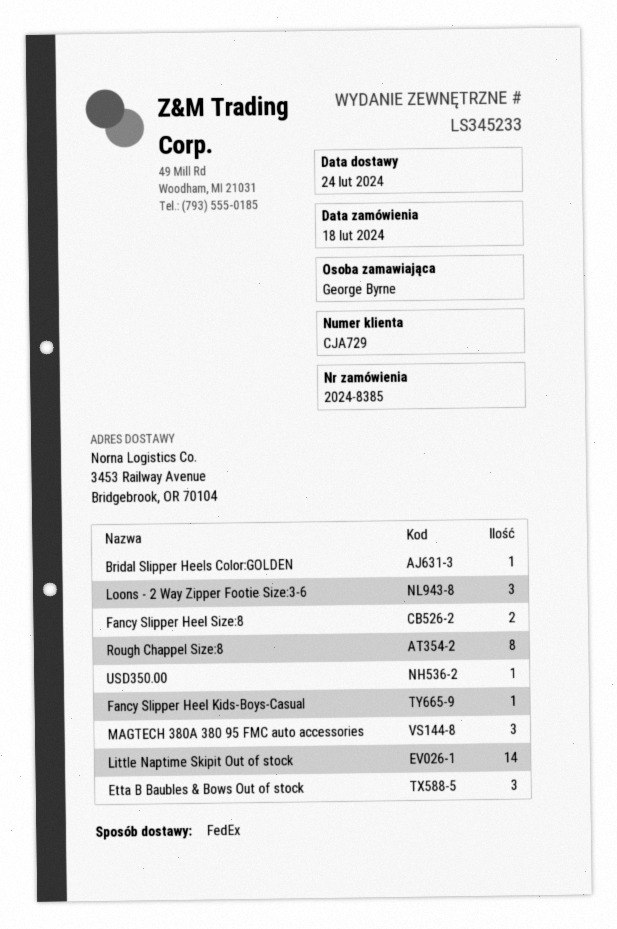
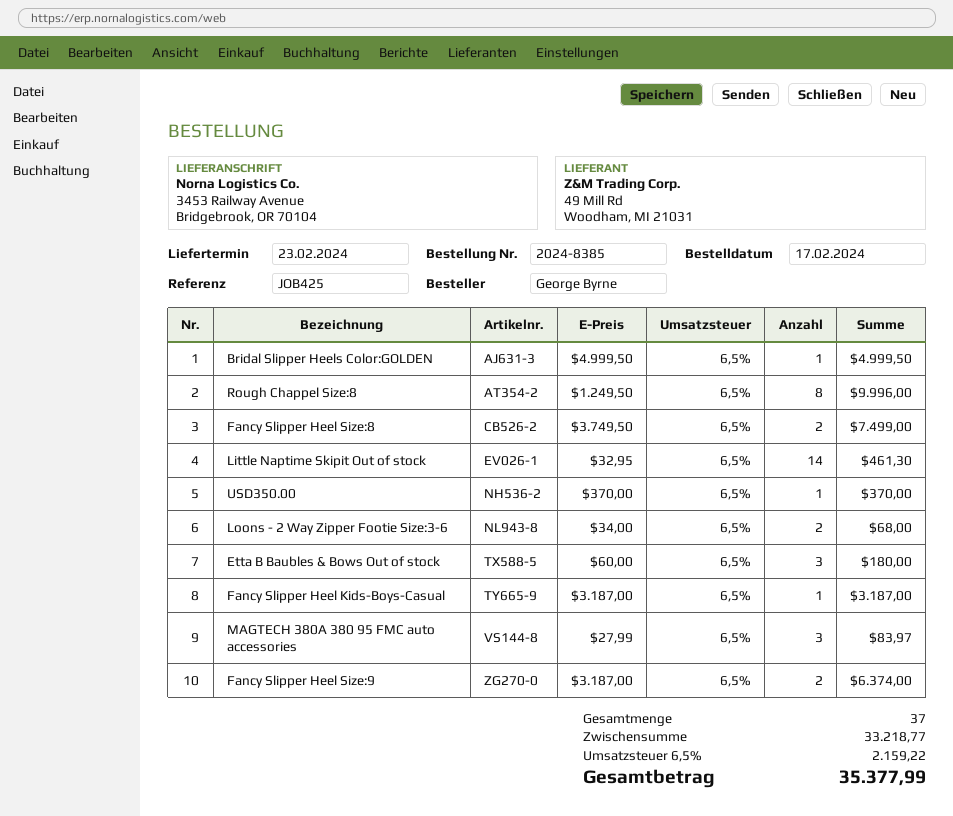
order date: 2024-02-18 -> 2024-02-17
delivery date: 2024-02-24 -> 2024-02-23
Loons - 2 Way Zipper Footie Size:3-6: 3 -> 2
Fancy Slipper Heel Size:9: none -> 2

